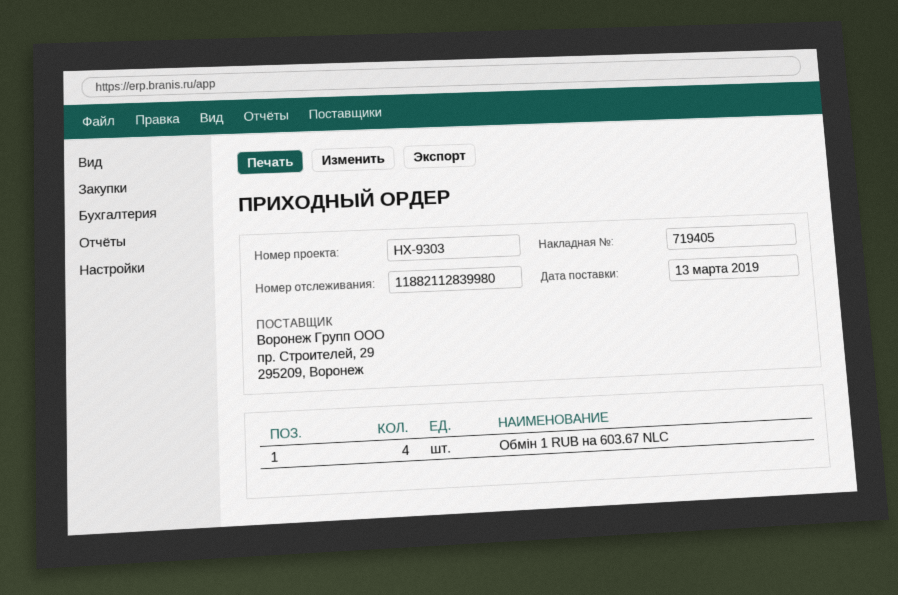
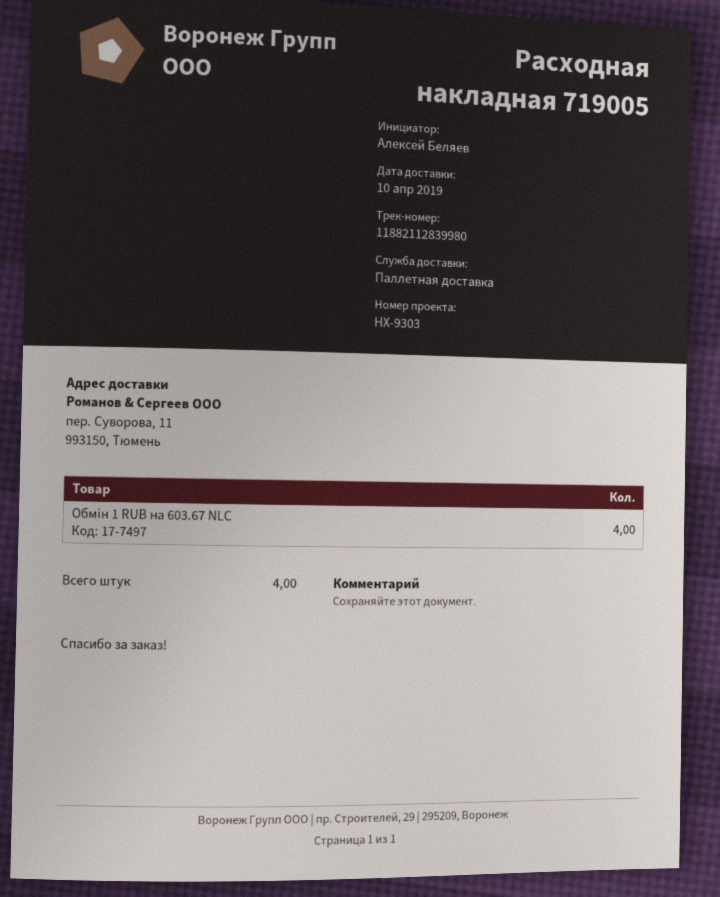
delivery note number: 719405 -> 719005
delivery date: 2019-03-13 -> 2019-04-10

